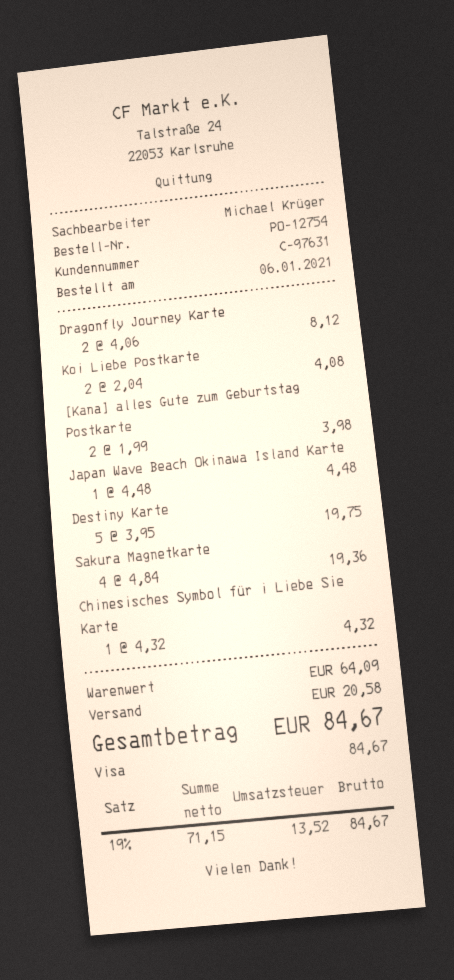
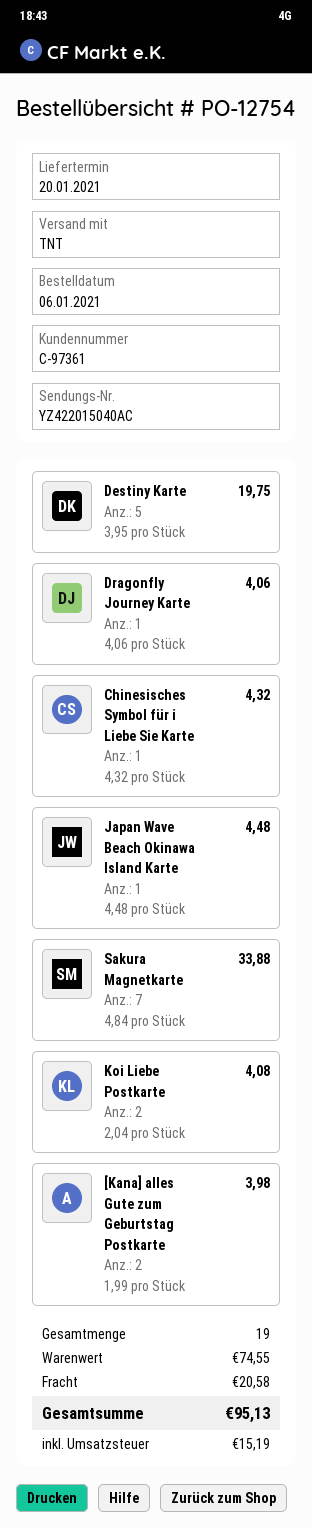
customer number: C-97631 -> C-97361
Dragonfly Journey Karte: 2 x 4.06 = 8.12 -> 1 x 4.06 = 4.06
Sakura Magnetkarte: 4 x 4.84 = 19.36 -> 7 x 4.84 = 33.88
subtotal: 64.09 -> 74.55
tax: 13.52 -> 15.19
total: 84.67 -> 95.13

